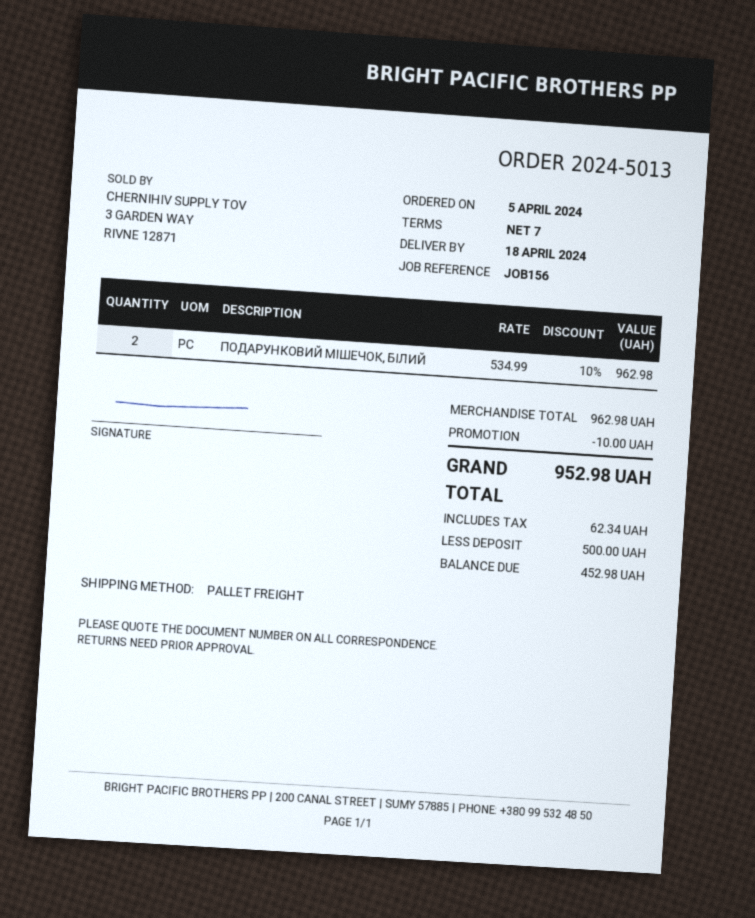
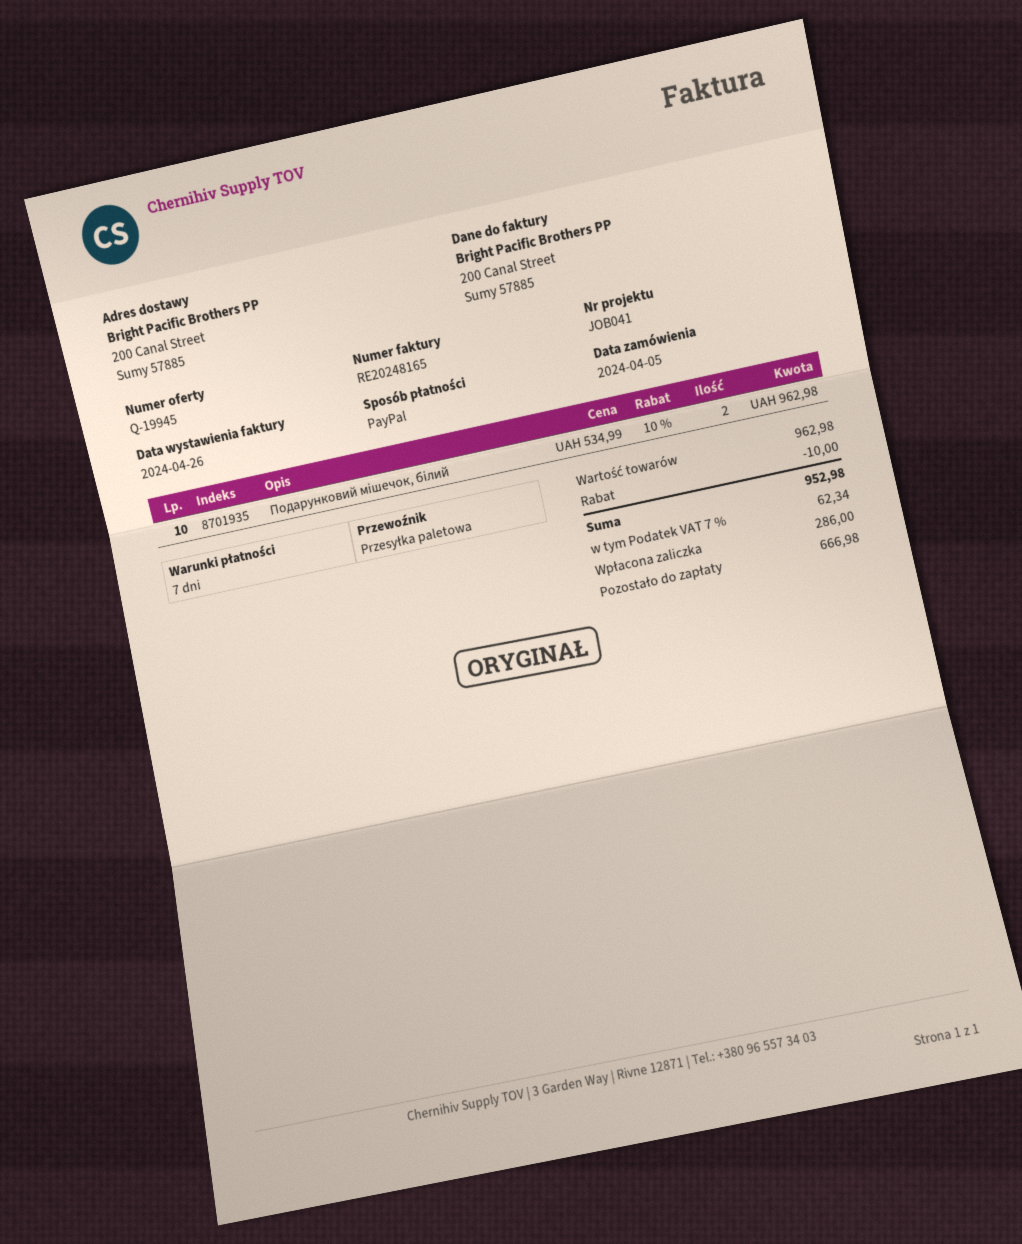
reference: JOB156 -> JOB041
deposit: 500.00 -> 286.00
balance: 452.98 -> 666.98

